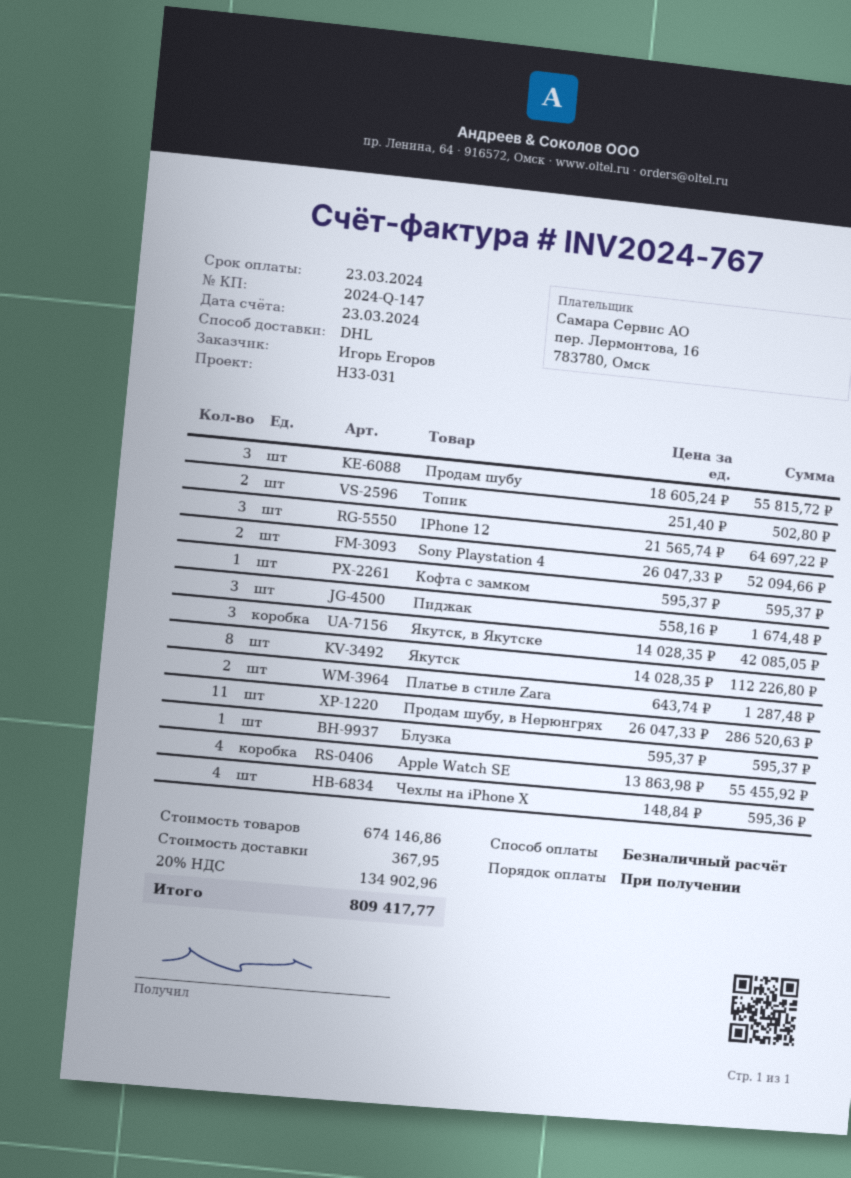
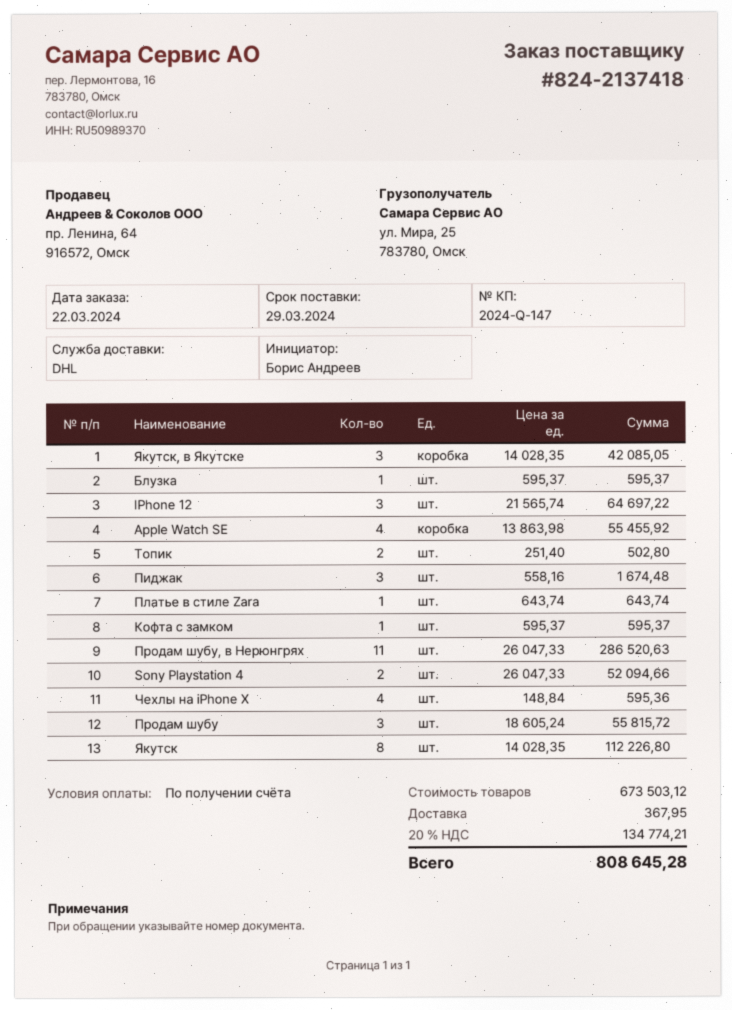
ordered by: Игорь Егоров -> Борис Андреев
Платье в стиле Zara: 2 x 643.74 = 1287.48 -> 1 x 643.74 = 643.74
subtotal: 674146.86 -> 673503.12
tax: 20% = 134902.96 -> 20% = 134774.21
total: 809417.77 -> 808645.28

